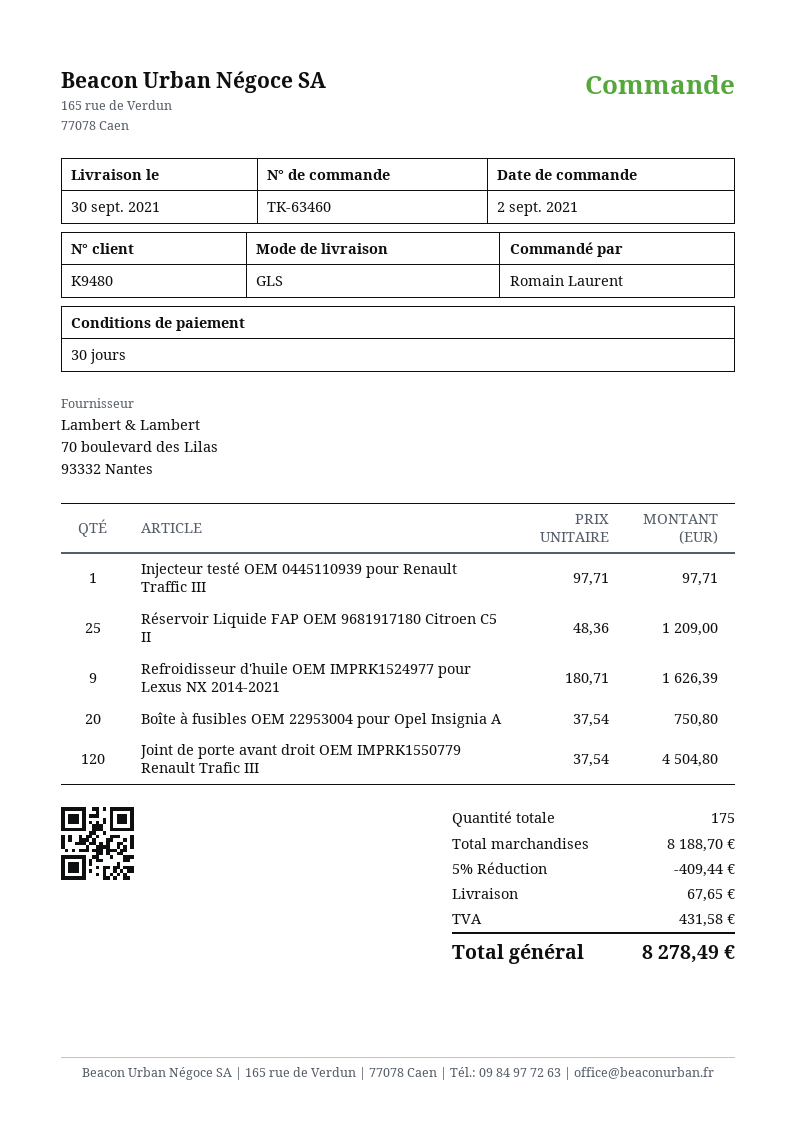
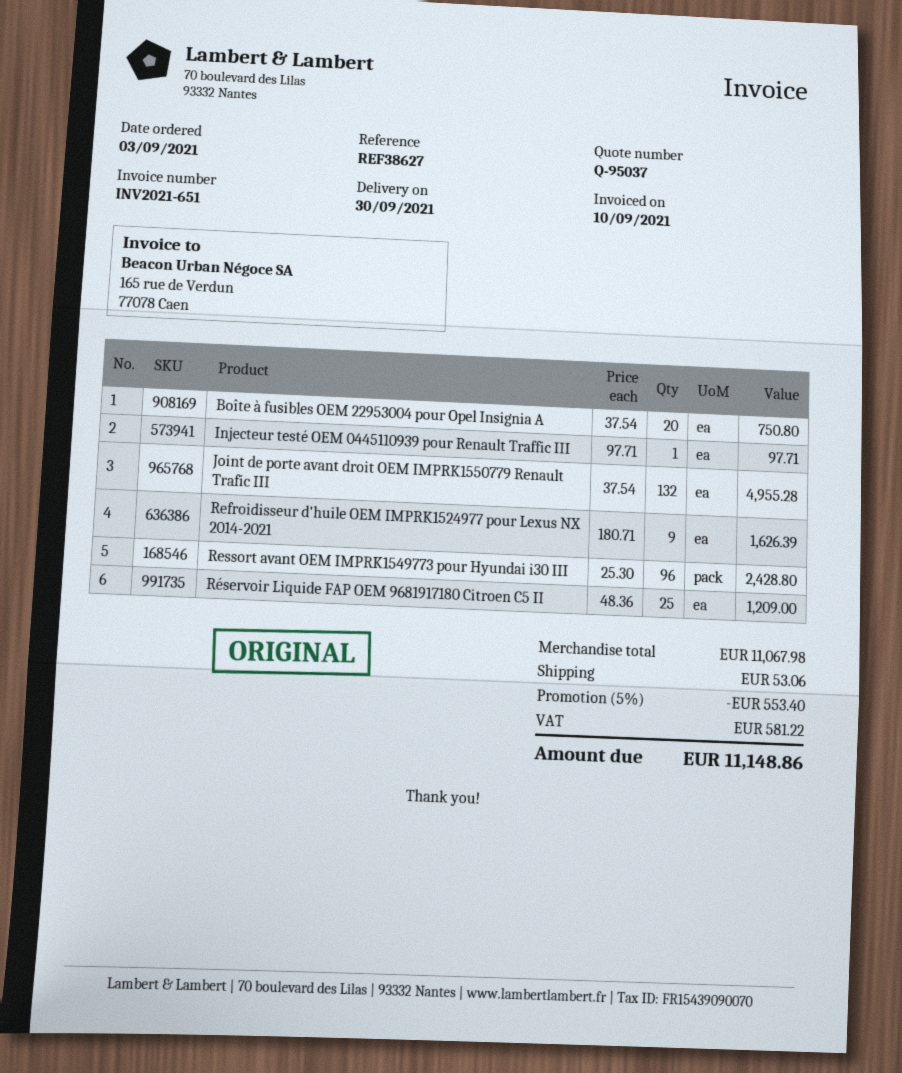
order date: 2021-09-02 -> 2021-09-03
Joint de porte avant droit OEM IMPRK1550779 Renault Trafic III: 120 x 37.54 = 4504.80 -> 132 x 37.54 = 4955.28
Ressort avant OEM IMPRK1549773 pour Hyundai i30 III: none -> 96 x 25.30 = 2428.80
subtotal: 8188.70 -> 11067.98
discount: 5% = 409.44 -> 5% = 553.40
shipping: 67.65 -> 53.06
tax: 431.58 -> 581.22
total: 8278.49 -> 11148.86

